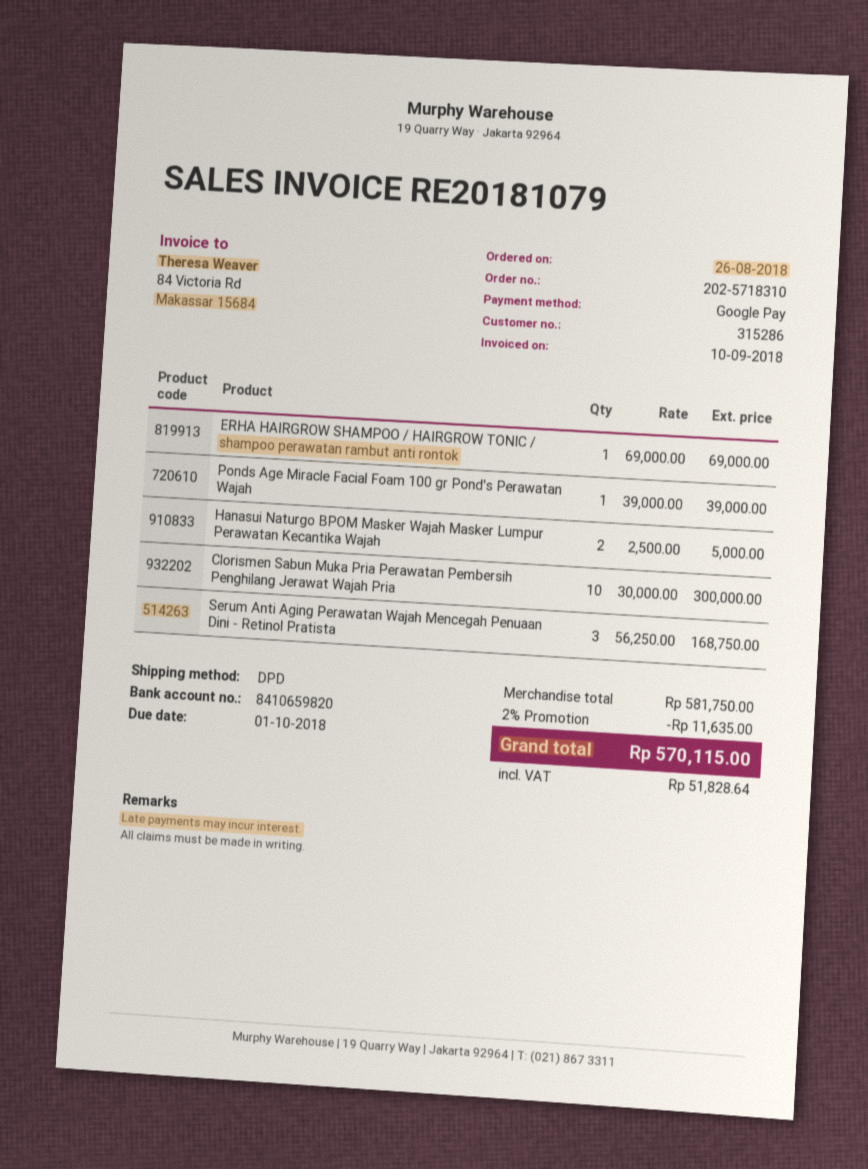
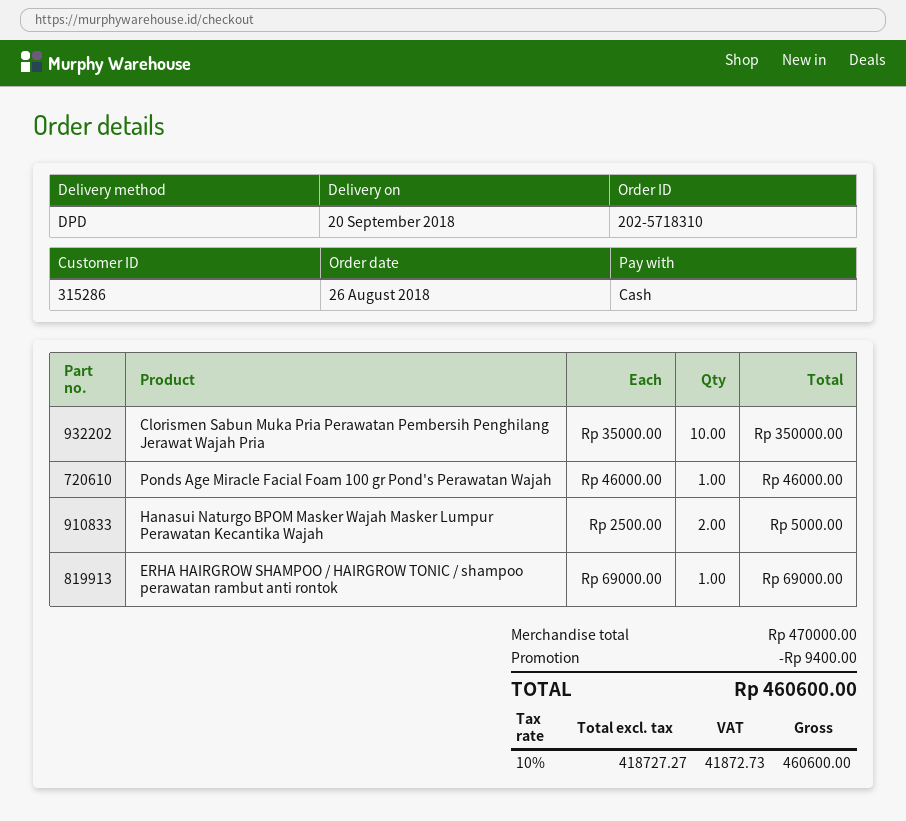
payment method: Google Pay -> cash
Ponds Age Miracle Facial Foam 100 gr Pond's Perawatan Wajah: 1 x 39000.00 = 39000.00 -> 1 x 46000.00 = 46000.00
Clorismen Sabun Muka Pria Perawatan Pembersih Penghilang Jerawat Wajah Pria: 10 x 30000.00 = 300000.00 -> 10 x 35000.00 = 350000.00
Serum Anti Aging Perawatan Wajah Mencegah Penuaan Dini - Retinol Pratista: 3 x 56250.00 = 168750.00 -> none
subtotal: 581750.00 -> 470000.00
discount: 11635.00 -> 9400.00
tax: 51828.64 -> 41872.73
total: 570115.00 -> 460600.00

